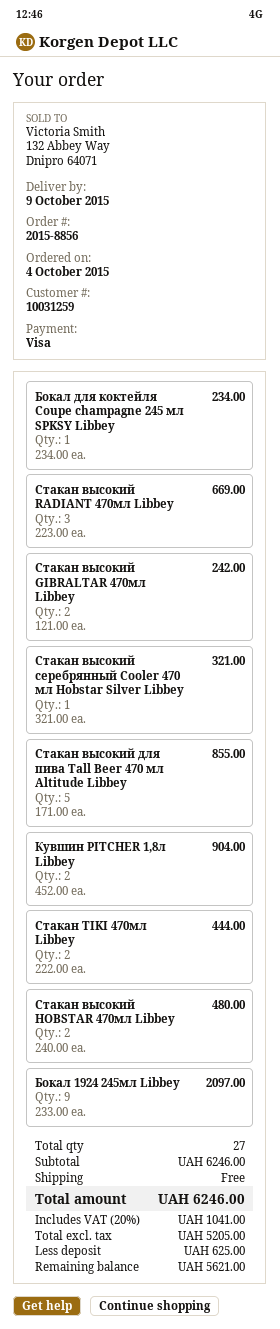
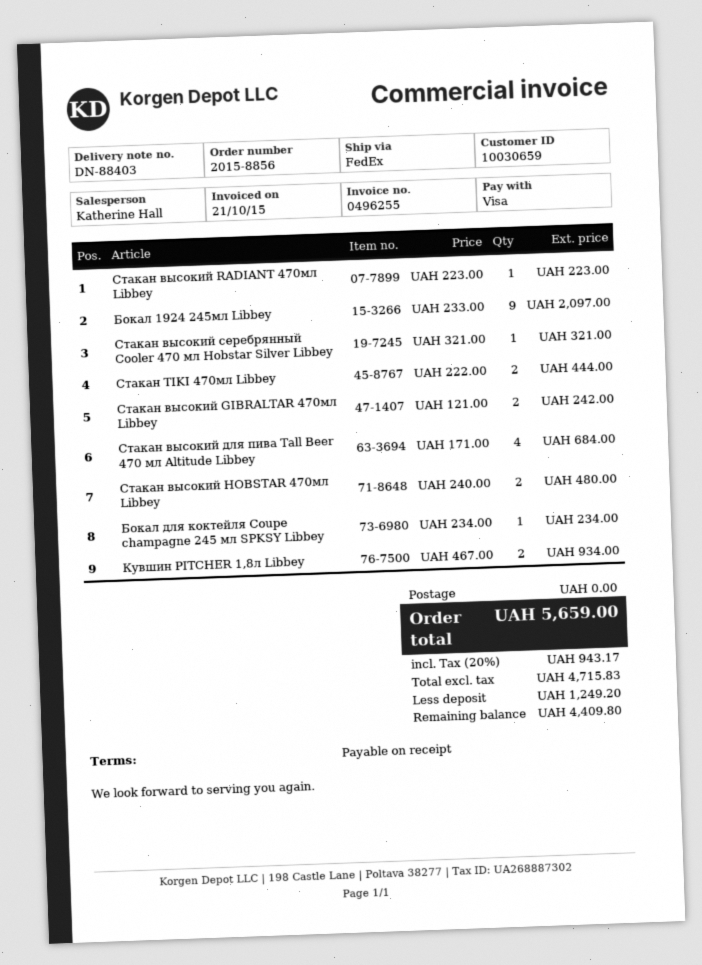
customer number: 10031259 -> 10030659
Стакан высокий RADIANT 470мл Libbey: 3 x 223.00 = 669.00 -> 1 x 223.00 = 223.00
Стакан высокий для пива Tall Beer 470 мл Altitude Libbey: 5 x 171.00 = 855.00 -> 4 x 171.00 = 684.00
Кувшин PITCHER 1,8л Libbey: 2 x 452.00 = 904.00 -> 2 x 467.00 = 934.00
net: 5205.00 -> 4715.83
tax: 20% = 1041.00 -> 20% = 943.17
total: 6246.00 -> 5659.00
deposit: 625.00 -> 1249.20
balance: 5621.00 -> 4409.80

